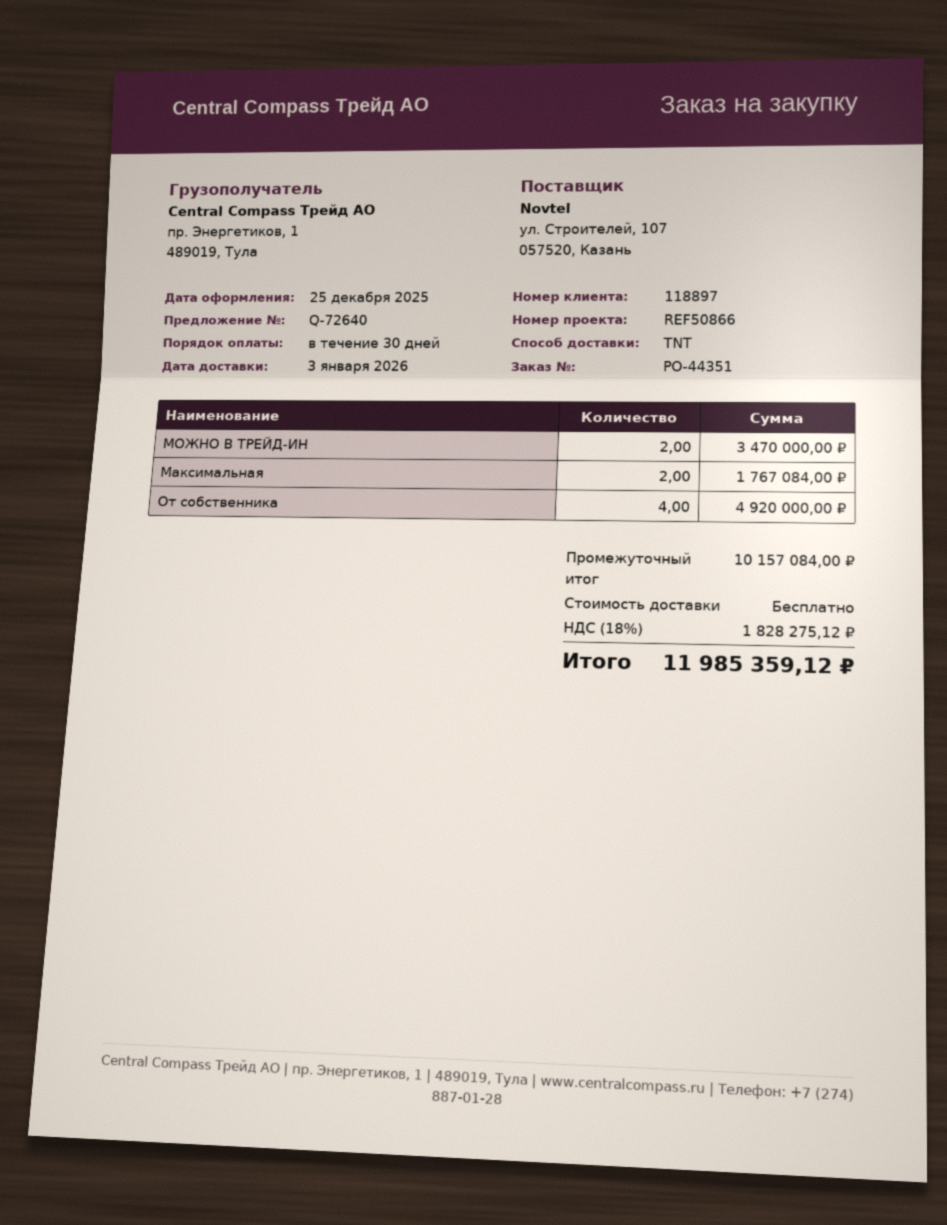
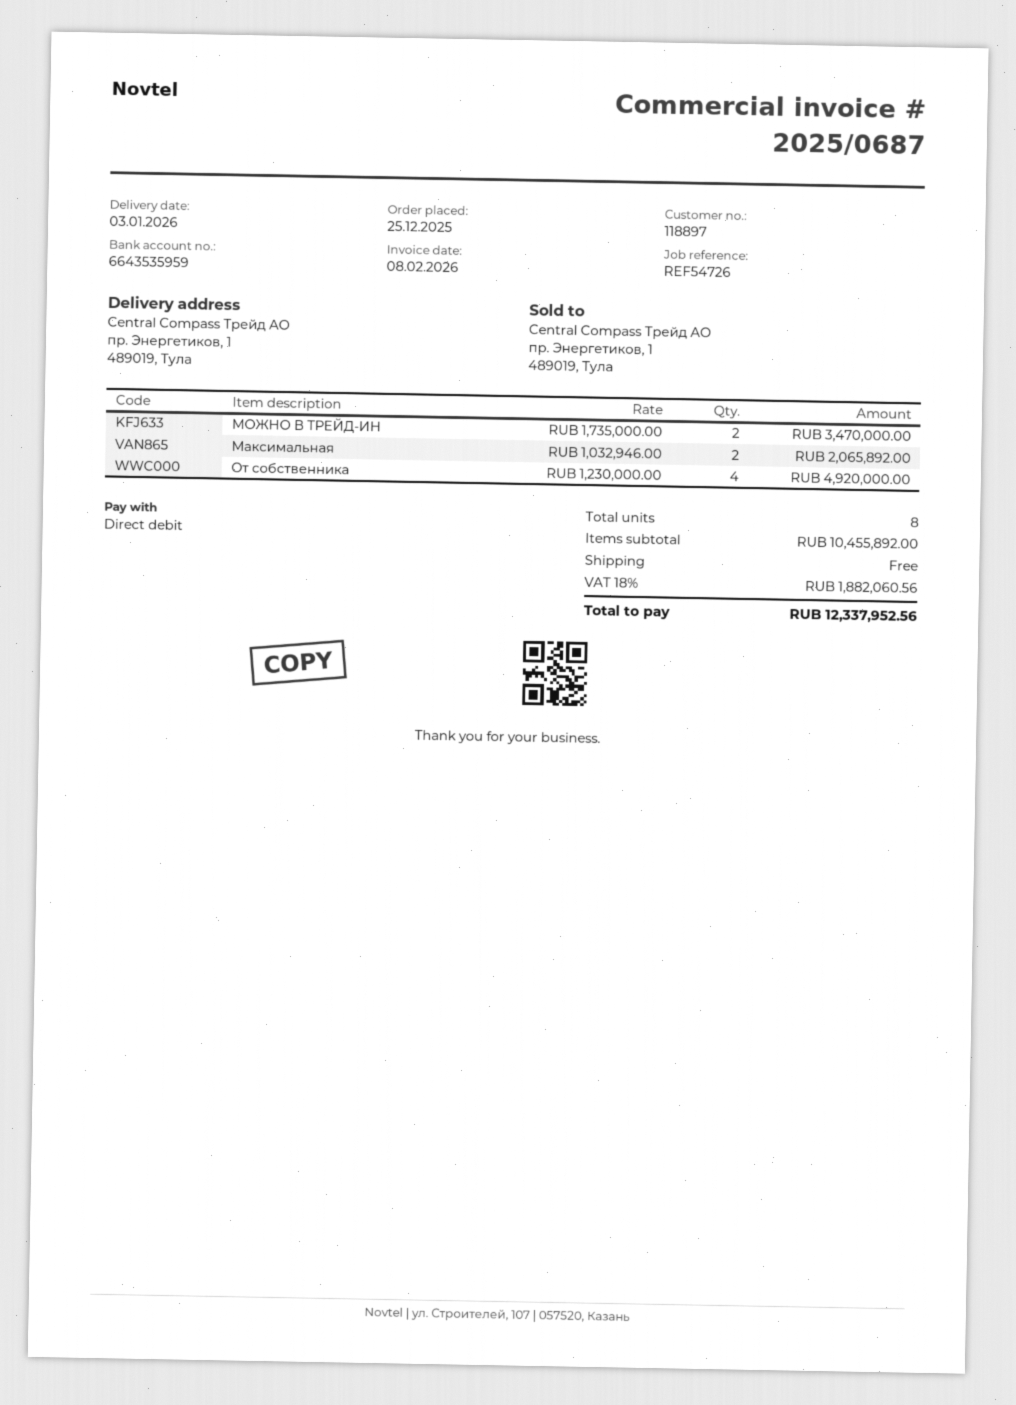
reference: REF50866 -> REF54726
Максимальная: 2 for 1767084.00 -> 2 for 2065892.00
subtotal: 10157084.00 -> 10455892.00
tax: 18% = 1828275.12 -> 18% = 1882060.56
total: 11985359.12 -> 12337952.56

